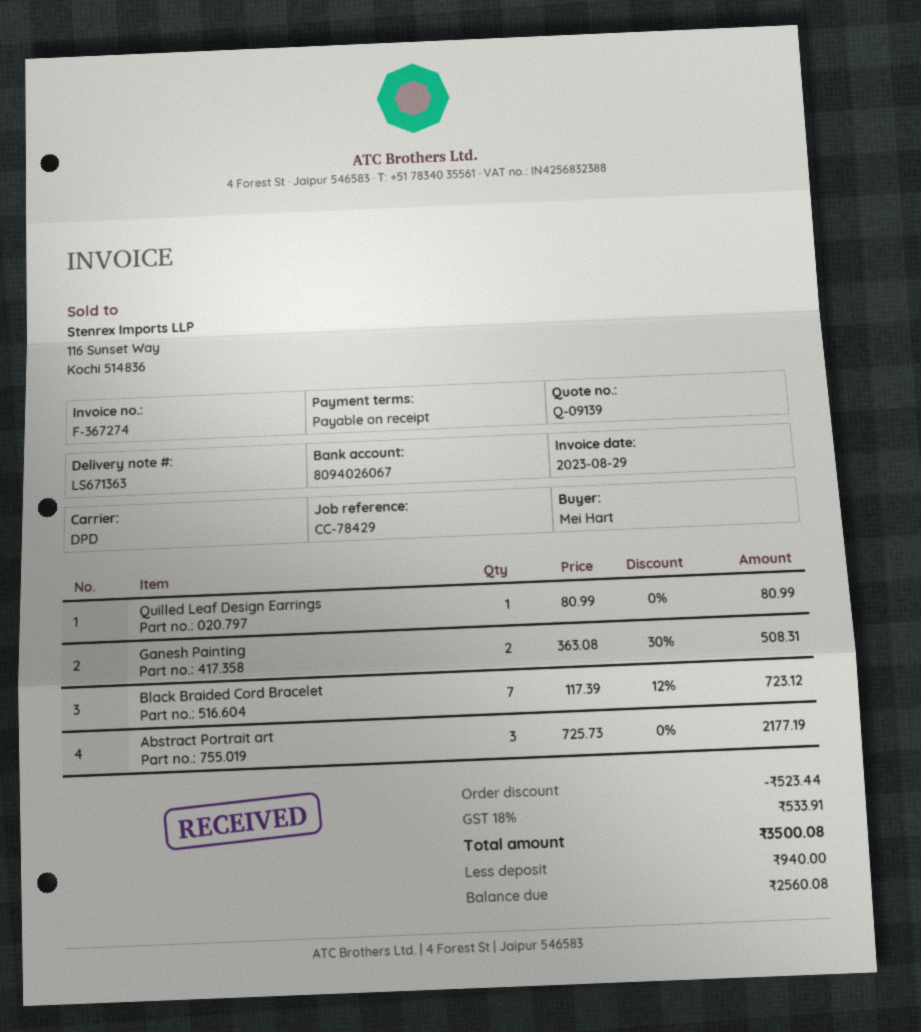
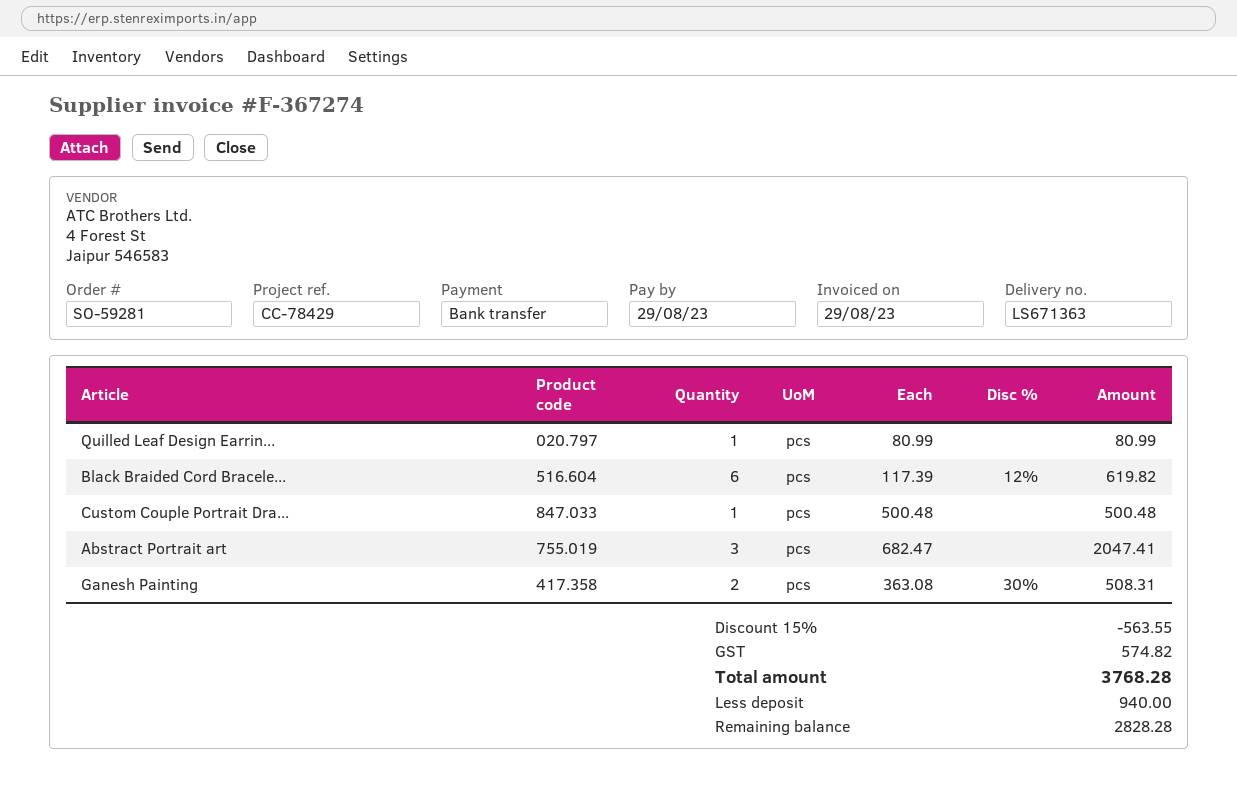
Black Braided Cord Bracelet: 7 x 117.39 - 12% = 723.12 -> 6 x 117.39 - 12% = 619.82
Abstract Portrait art: 3 x 725.73 = 2177.19 -> 3 x 682.47 = 2047.41
Custom Couple Portrait Dra...: none -> 1 x 500.48 = 500.48
discount: 523.44 -> 563.55
tax: 533.91 -> 574.82
total: 3500.08 -> 3768.28
balance: 2560.08 -> 2828.28

